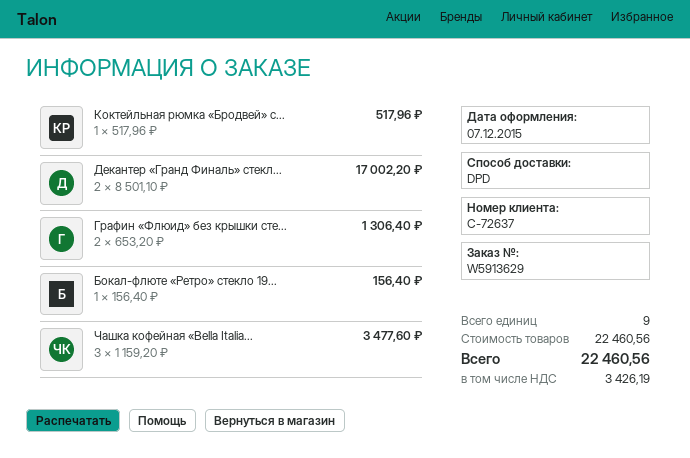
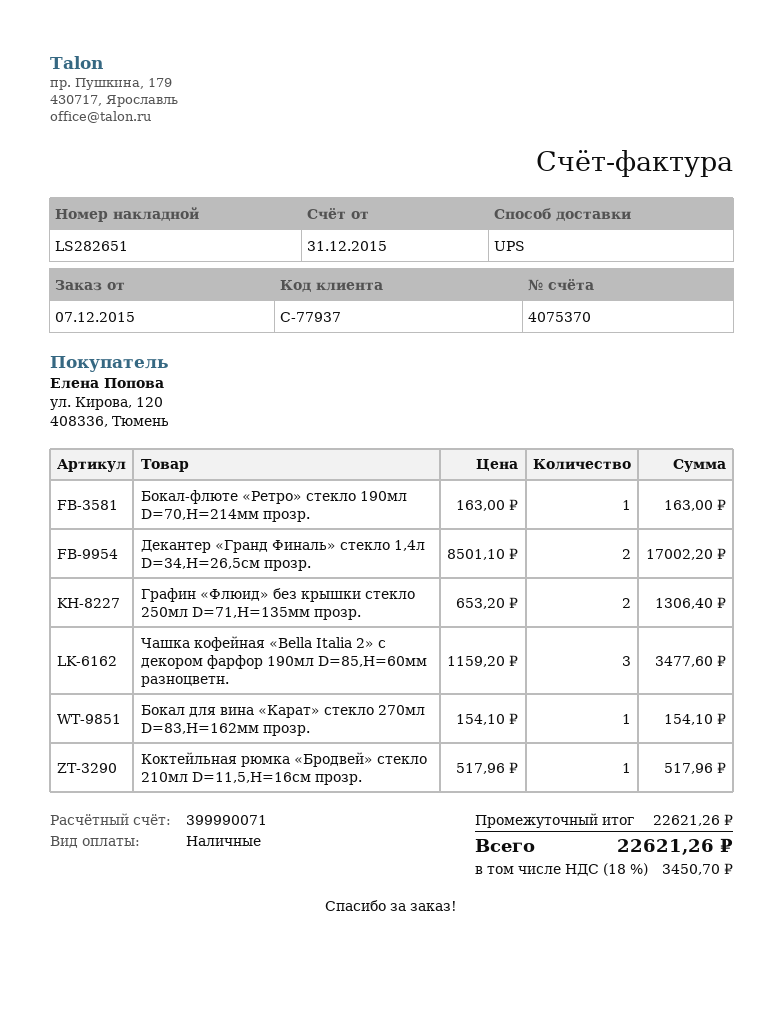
customer number: C-72637 -> C-77937
shipping method: DPD -> UPS
Бокал-флюте «Ретро» стекло 19...: 1 x 156.40 = 156.40 -> 1 x 163.00 = 163.00
Бокал для вина «Карат» стекло 270мл D=83,H=162мм прозр.: none -> 1 x 154.10 = 154.10
subtotal: 22460.56 -> 22621.26
tax: 3426.19 -> 3450.70
total: 22460.56 -> 22621.26

